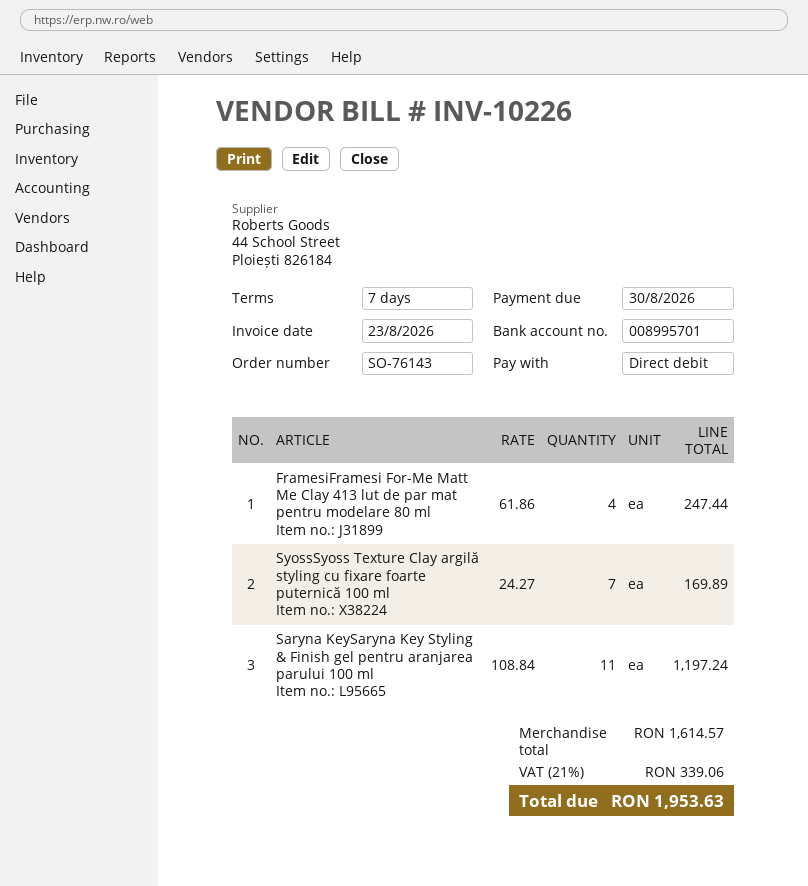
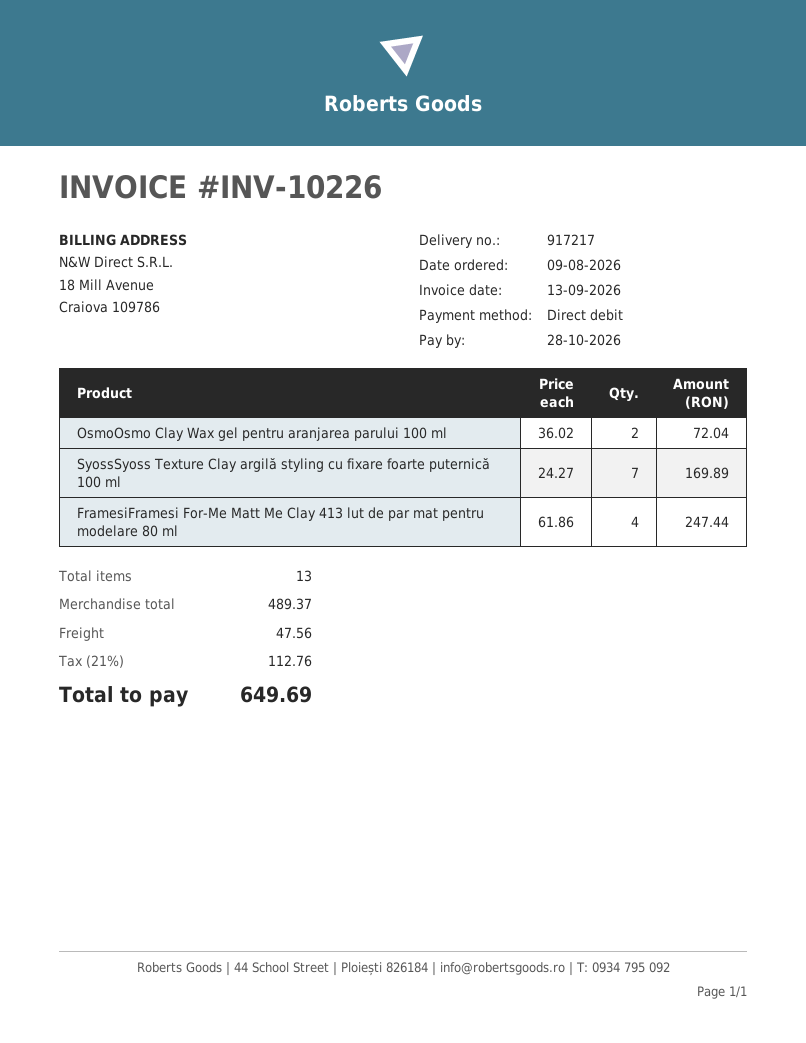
invoice date: 2026-08-23 -> 2026-09-13
due date: 2026-08-30 -> 2026-10-28
Saryna KeySaryna Key Styling & Finish gel pentru aranjarea parului 100 ml: 11 x 108.84 = 1197.24 -> none
OsmoOsmo Clay Wax gel pentru aranjarea parului 100 ml: none -> 2 x 36.02 = 72.04
subtotal: 1614.57 -> 489.37
shipping: none -> 47.56
tax: 21% = 339.06 -> 21% = 112.76
total: 1953.63 -> 649.69

